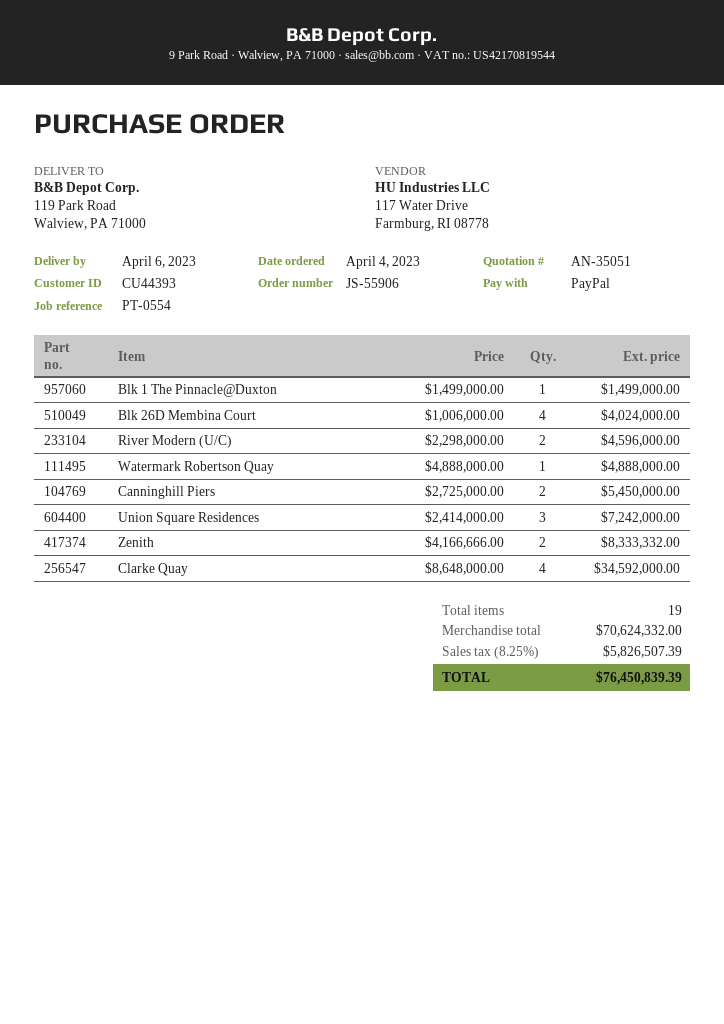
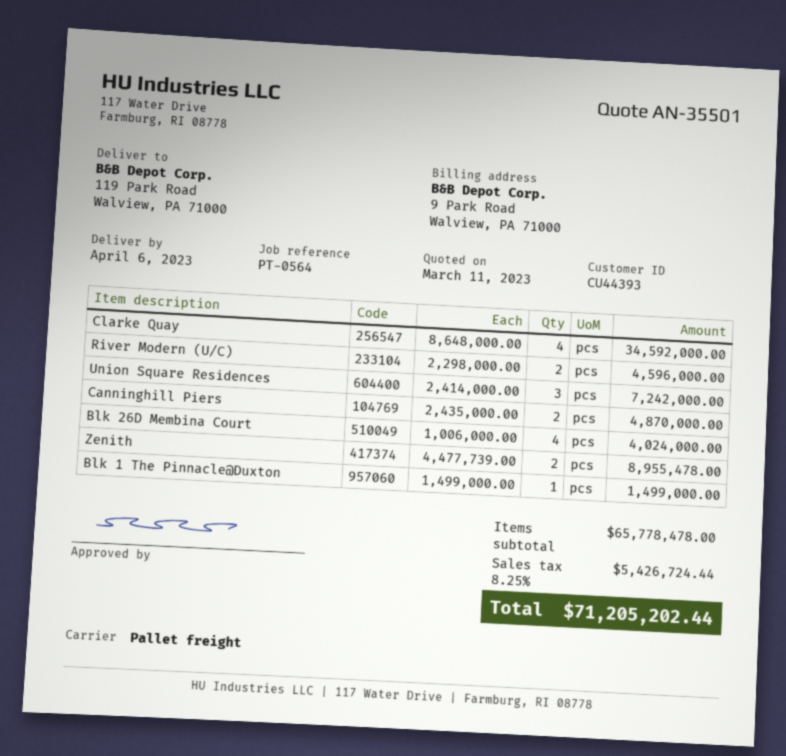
quote number: AN-35051 -> AN-35501
reference: PT-0554 -> PT-0564
Watermark Robertson Quay: 1 x 4888000.00 = 4888000.00 -> none
Canninghill Piers: 2 x 2725000.00 = 5450000.00 -> 2 x 2435000.00 = 4870000.00
Zenith: 2 x 4166666.00 = 8333332.00 -> 2 x 4477739.00 = 8955478.00
subtotal: 70624332.00 -> 65778478.00
tax: 8.25% = 5826507.39 -> 8.25% = 5426724.44
total: 76450839.39 -> 71205202.44

